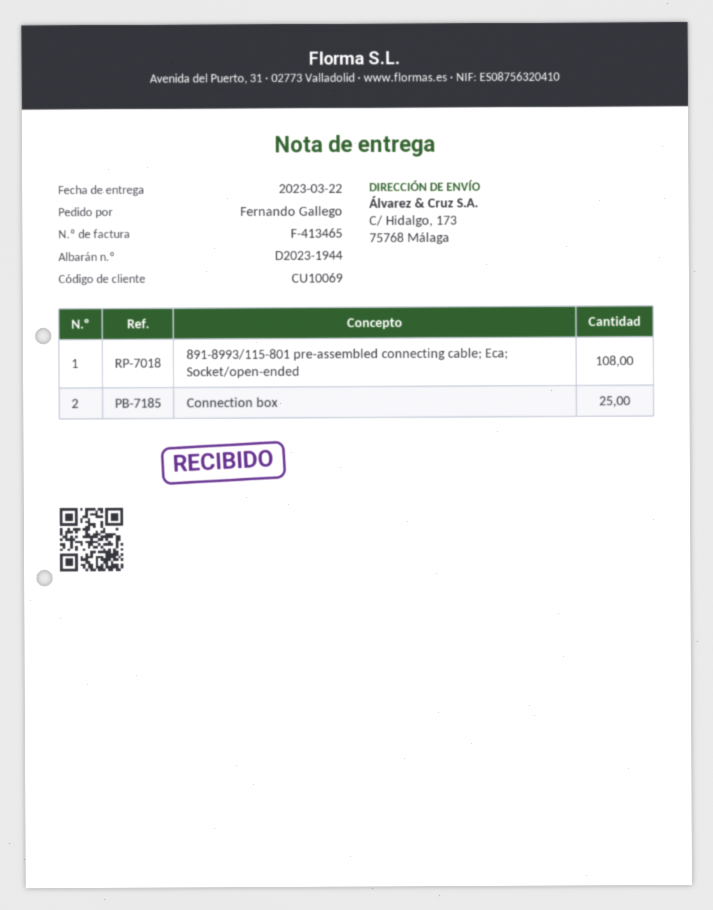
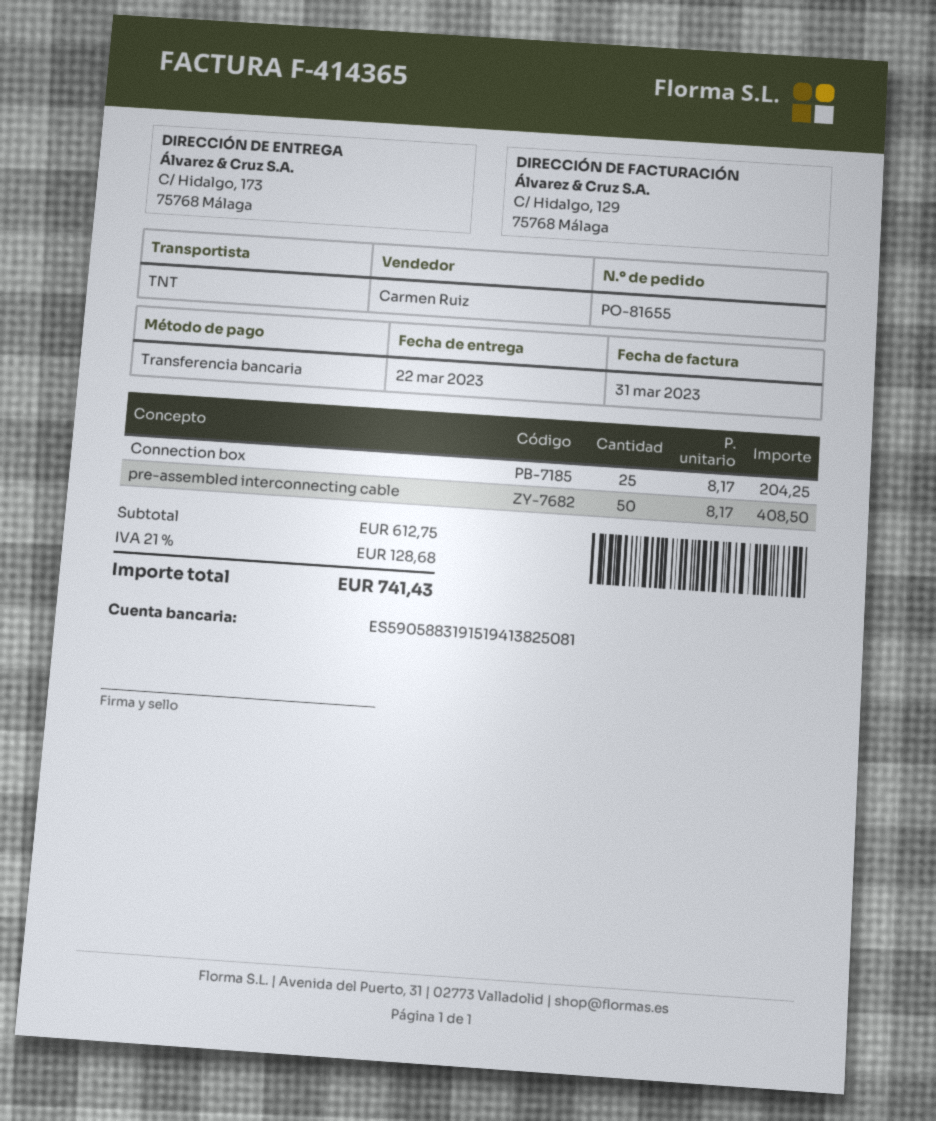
invoice number: F-413465 -> F-414365
891-8993/115-801 pre-assembled connecting cable; Eca; Socket/open-ended: 108 -> none
pre-assembled interconnecting cable: none -> 50

